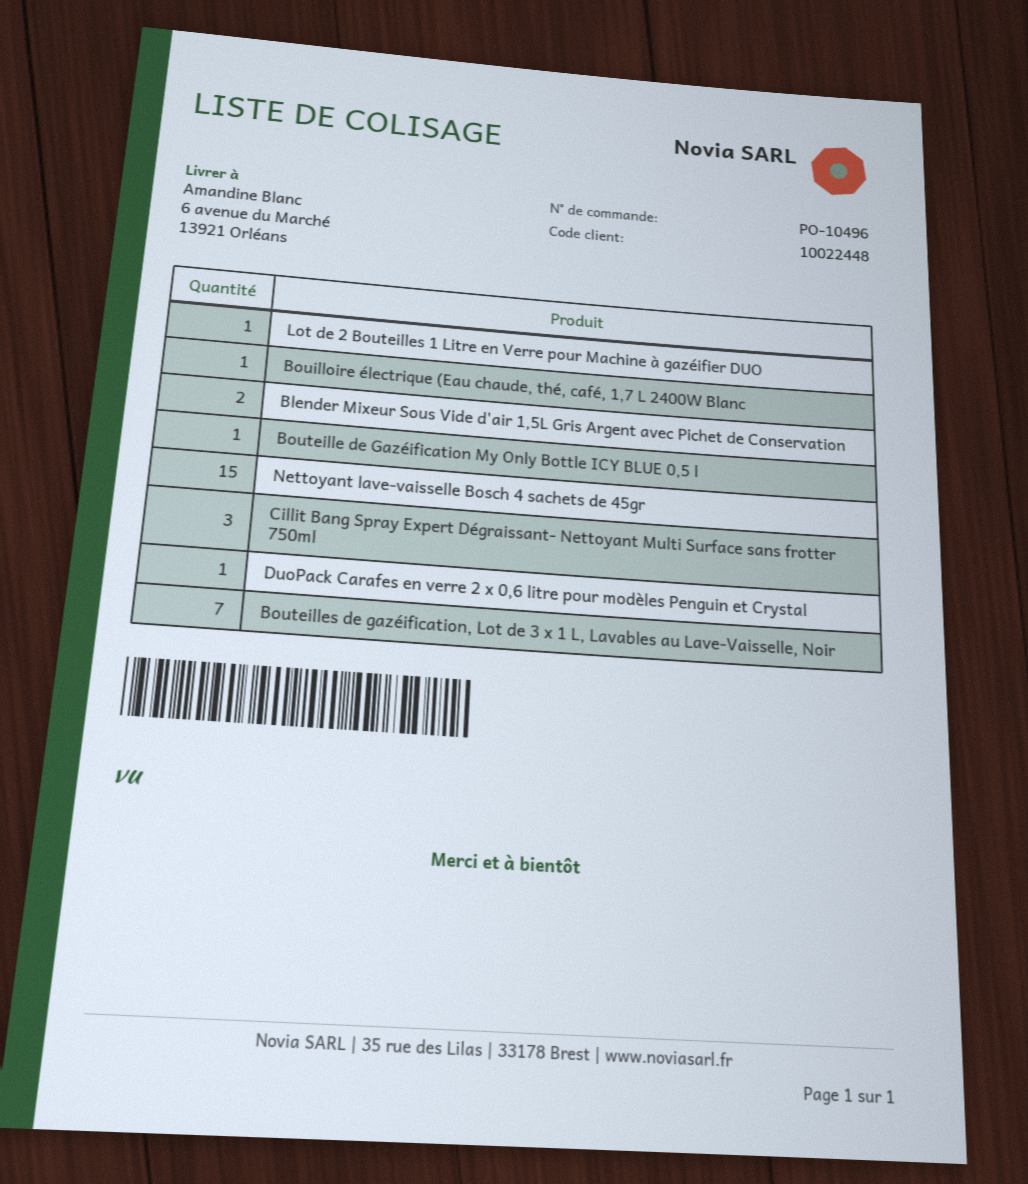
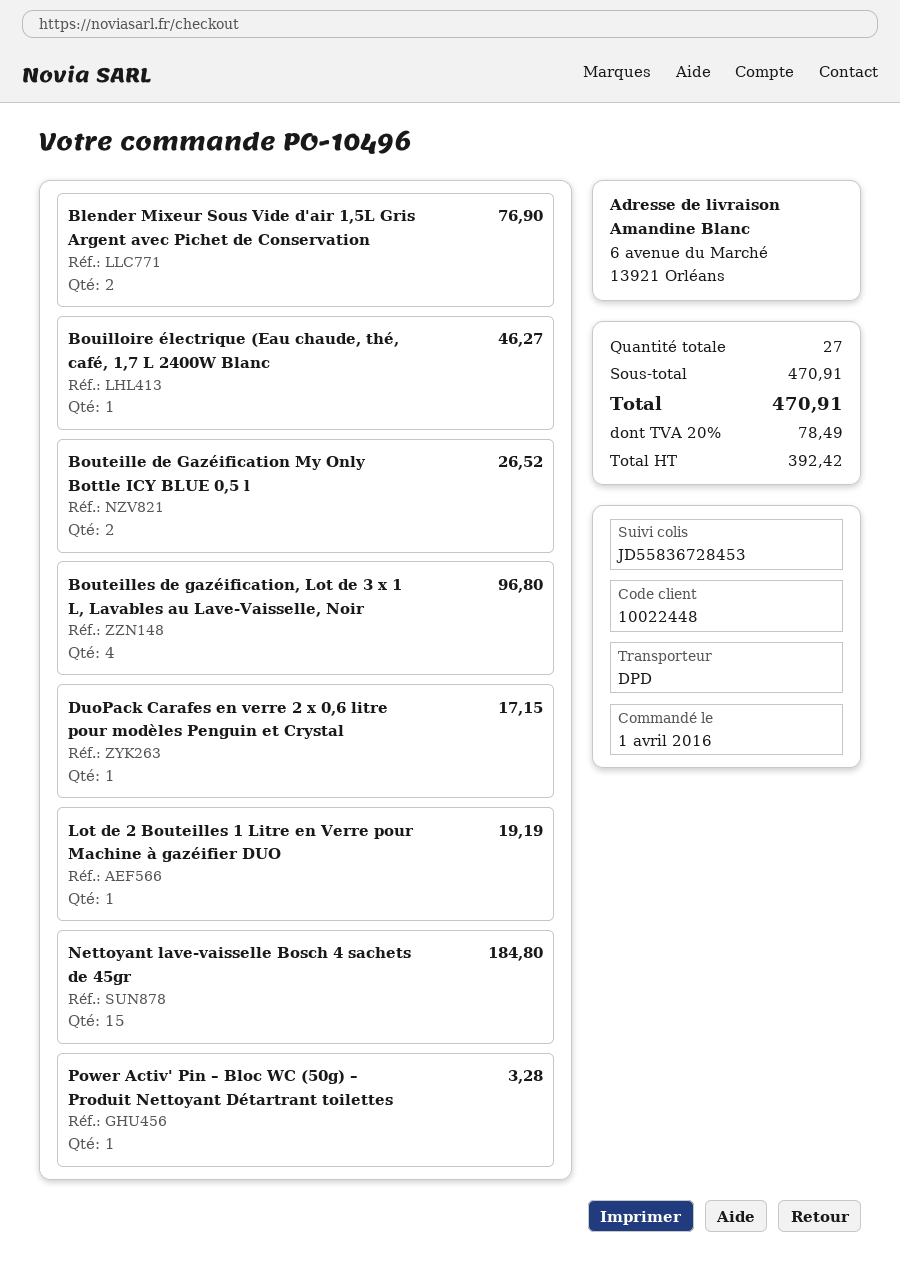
Bouteille de Gazéification My Only Bottle ICY BLUE 0,5 l: 1 -> 2
Cillit Bang Spray Expert Dégraissant- Nettoyant Multi Surface sans frotter 750ml: 3 -> none
Bouteilles de gazéification, Lot de 3 x 1 L, Lavables au Lave-Vaisselle, Noir: 7 -> 4
Power Activ' Pin – Bloc WC (50g) – Produit Nettoyant Détartrant toilettes: none -> 1

